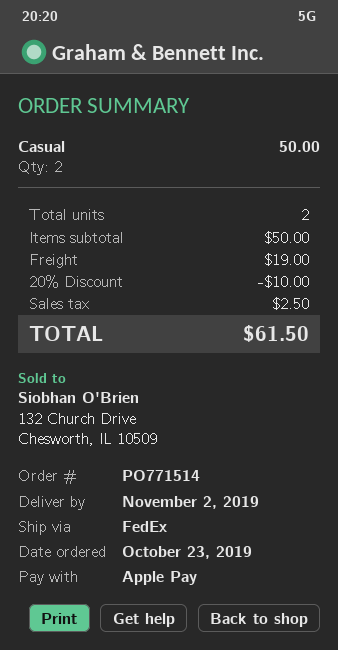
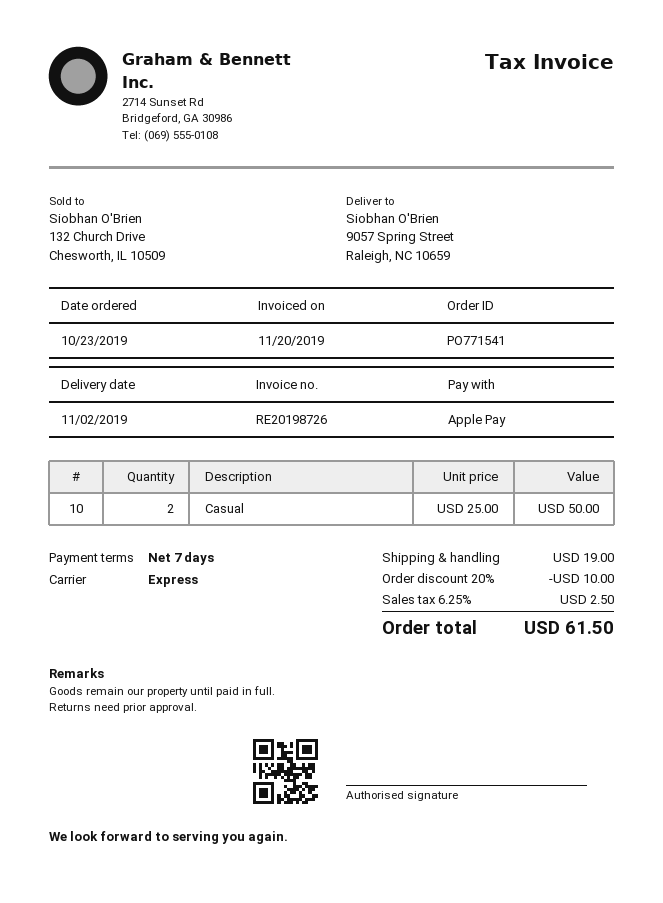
order number: PO771514 -> PO771541
shipping method: FedEx -> express

